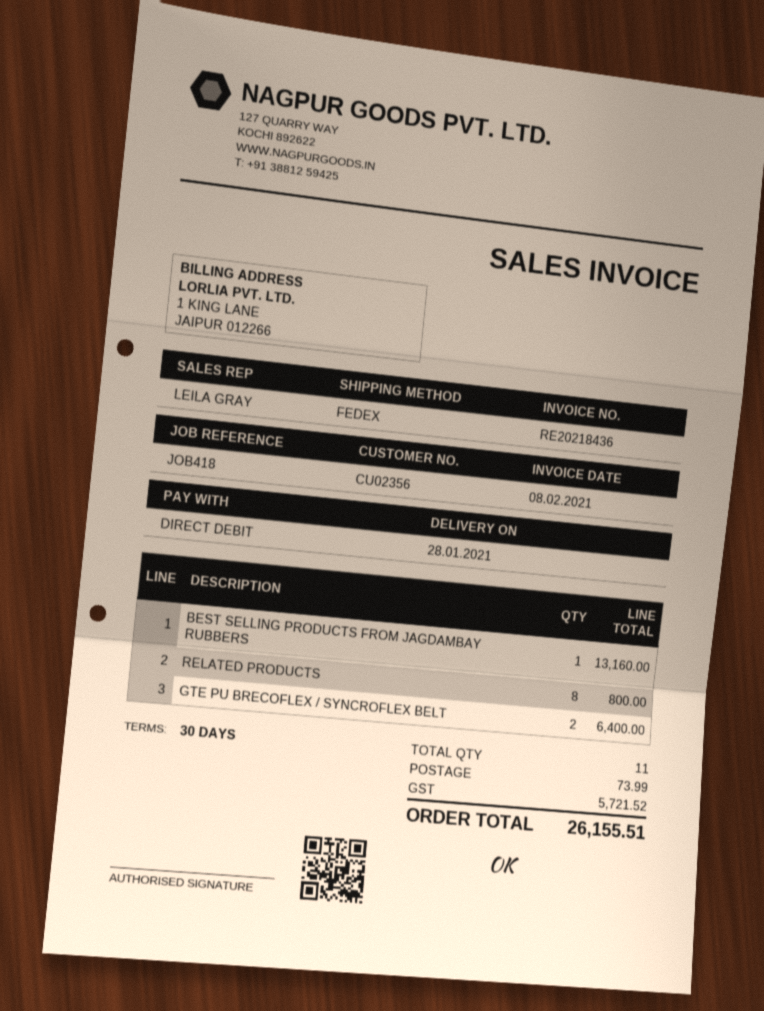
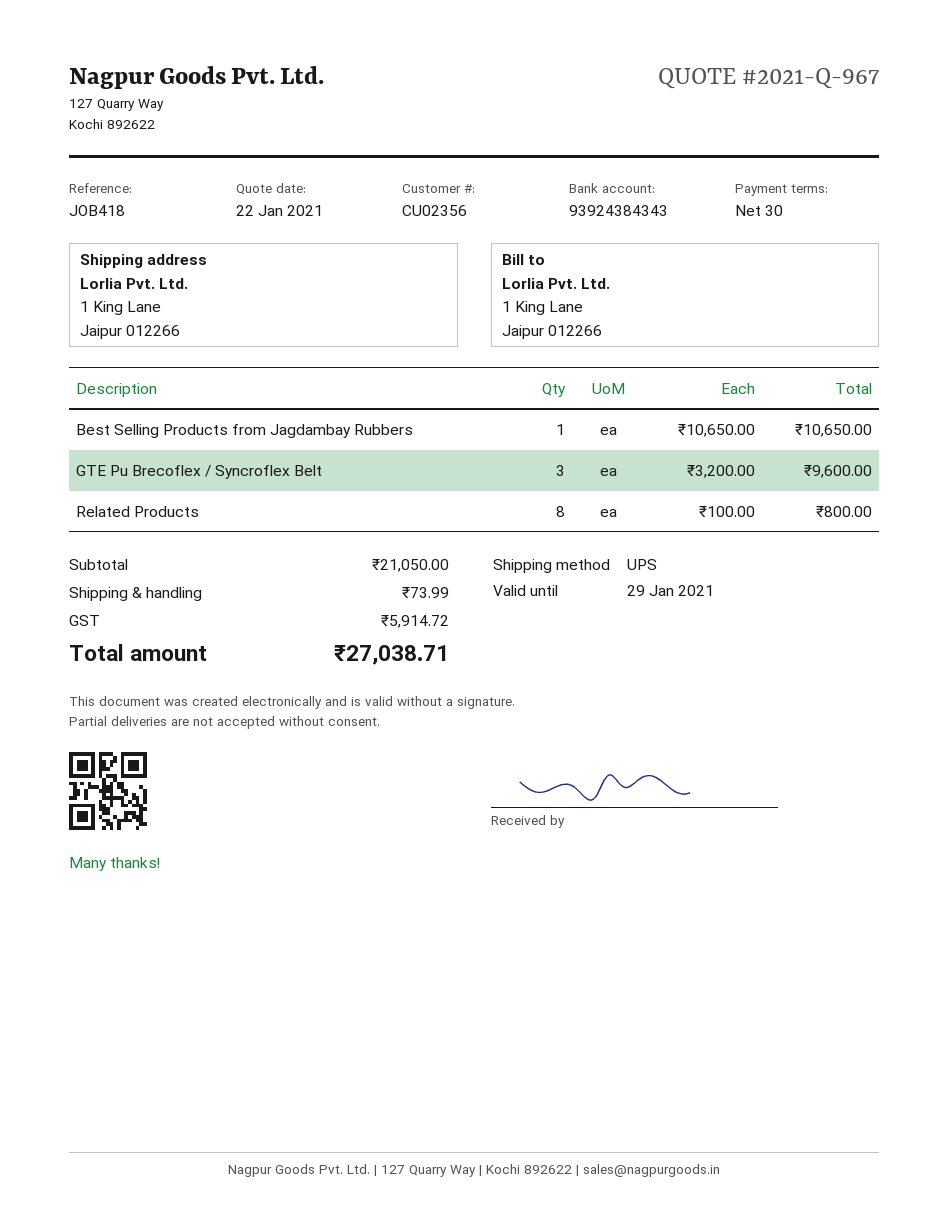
shipping method: FedEx -> UPS
BEST SELLING PRODUCTS FROM JAGDAMBAY RUBBERS: 1 for 13160.00 -> 1 for 10650.00
GTE PU BRECOFLEX / SYNCROFLEX BELT: 2 for 6400.00 -> 3 for 9600.00
tax: 5721.52 -> 5914.72
total: 26155.51 -> 27038.71

